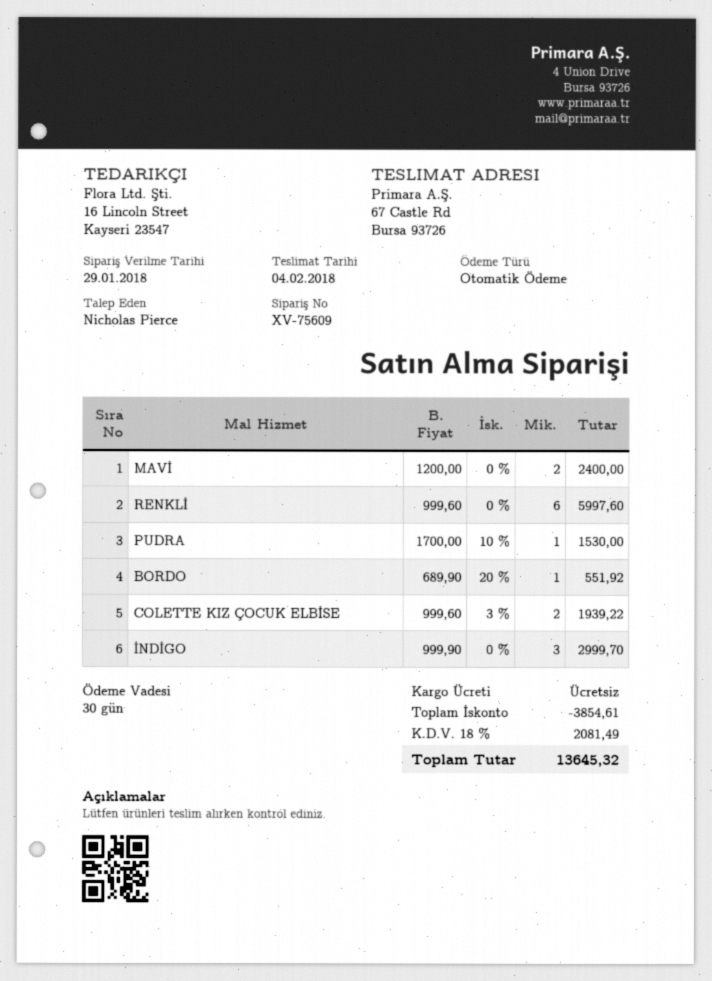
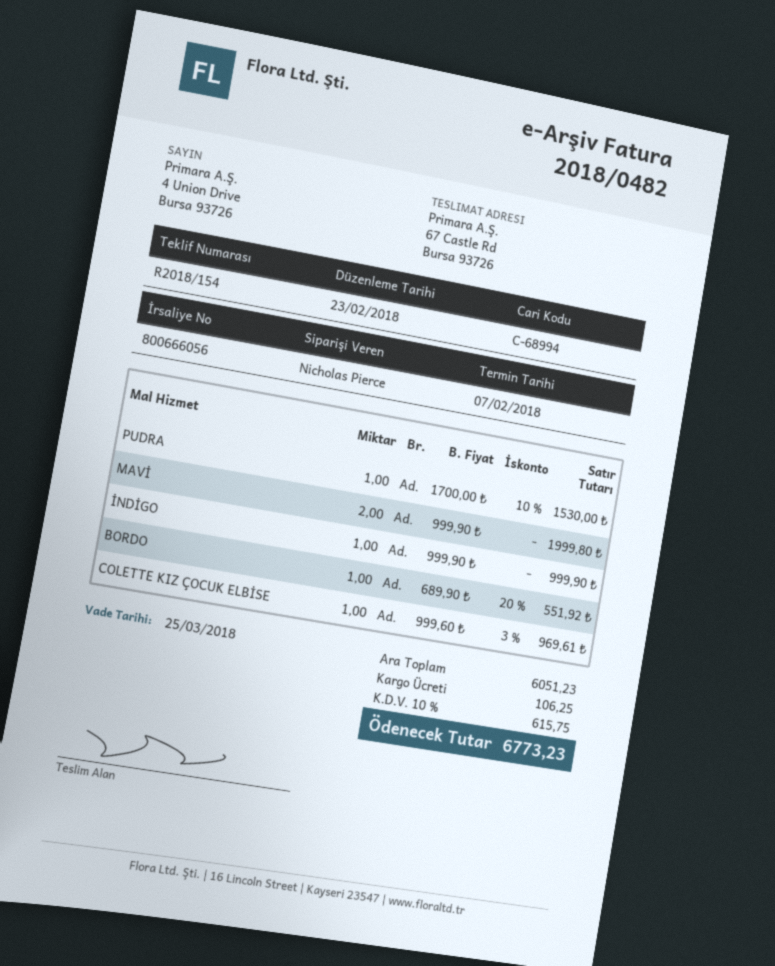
delivery date: 2018-02-04 -> 2018-02-07
MAVİ: 2 x 1200.00 = 2400.00 -> 2 x 999.90 = 1999.80
RENKLİ: 6 x 999.60 = 5997.60 -> none
COLETTE KIZ ÇOCUK ELBİSE: 2 x 999.60 - 3% = 1939.22 -> 1 x 999.60 - 3% = 969.61
İNDİGO: 3 x 999.90 = 2999.70 -> 1 x 999.90 = 999.90
discount: 3854.61 -> none
shipping: 0.00 -> 106.25
tax: 18% = 2081.49 -> 10% = 615.75
total: 13645.32 -> 6773.23

